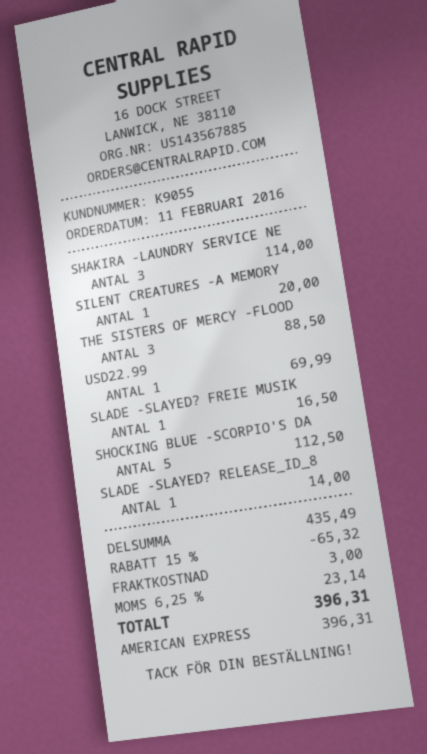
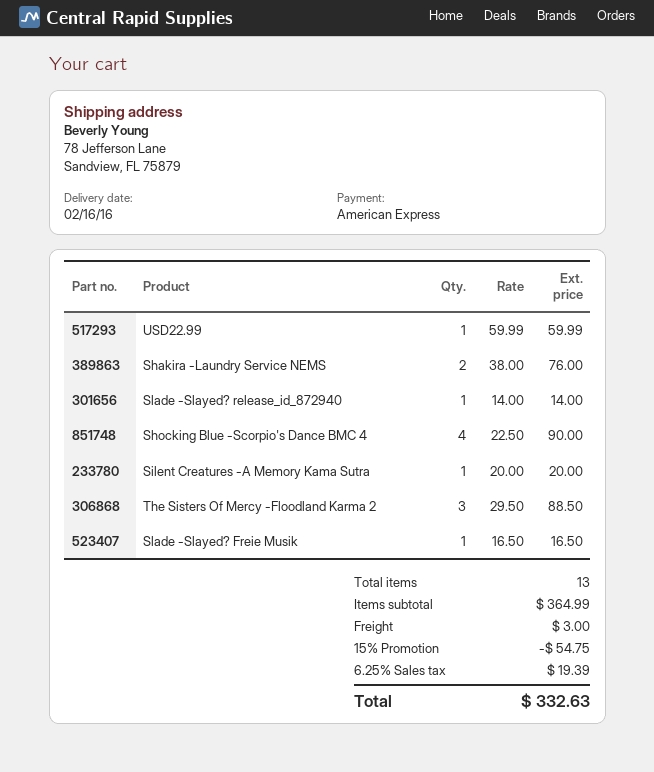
SHAKIRA -LAUNDRY SERVICE NE: 3 for 114.00 -> 2 for 76.00
USD22.99: 1 for 69.99 -> 1 for 59.99
SHOCKING BLUE -SCORPIO'S DA: 5 for 112.50 -> 4 for 90.00
subtotal: 435.49 -> 364.99
discount: 15% = 65.32 -> 15% = 54.75
tax: 6.25% = 23.14 -> 6.25% = 19.39
total: 396.31 -> 332.63

